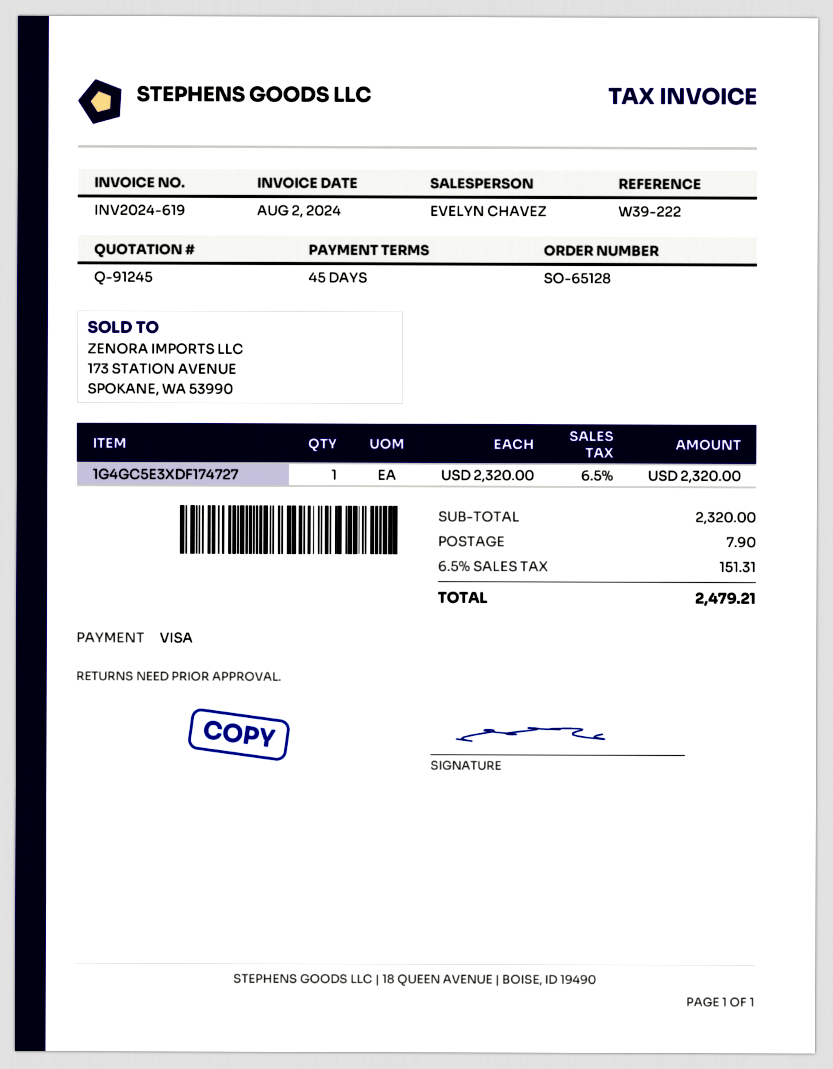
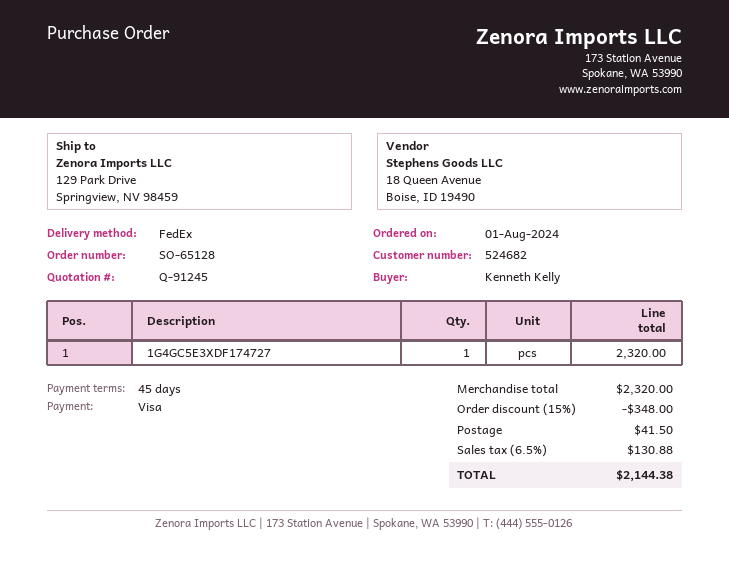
discount: none -> 15% = 348.00
shipping: 7.90 -> 41.50
tax: 6.5% = 151.31 -> 6.5% = 130.88
total: 2479.21 -> 2144.38

